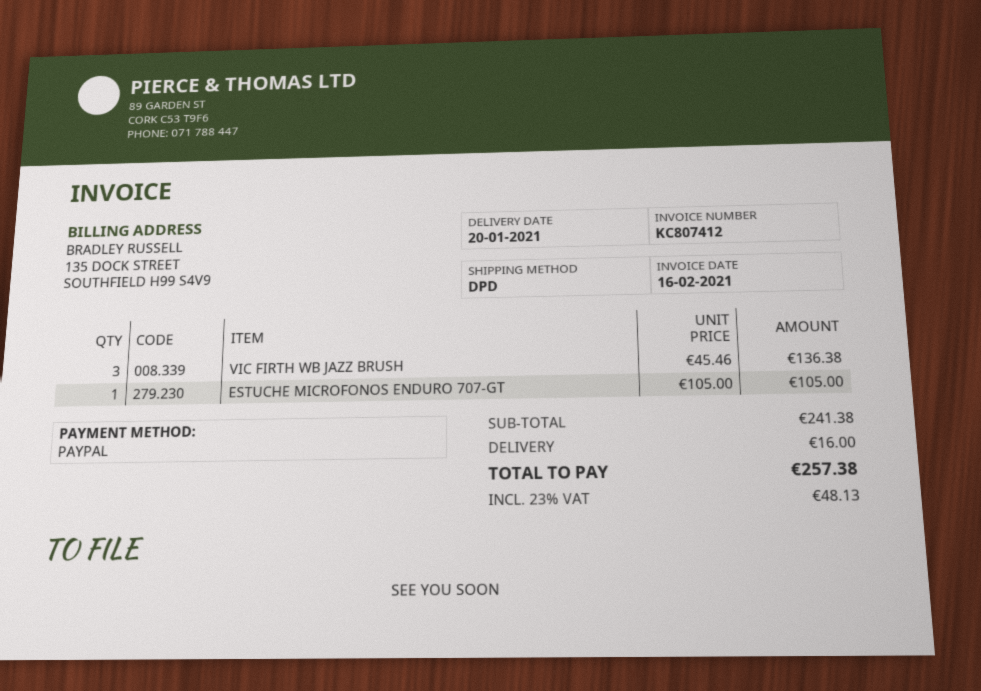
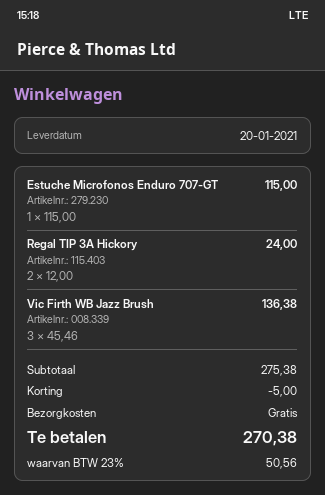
ESTUCHE MICROFONOS ENDURO 707-GT: 1 x 105.00 = 105.00 -> 1 x 115.00 = 115.00
Regal TIP 3A Hickory: none -> 2 x 12.00 = 24.00
subtotal: 241.38 -> 275.38
discount: none -> 5.00
shipping: 16.00 -> 0.00
tax: 23% = 48.13 -> 23% = 50.56
total: 257.38 -> 270.38

